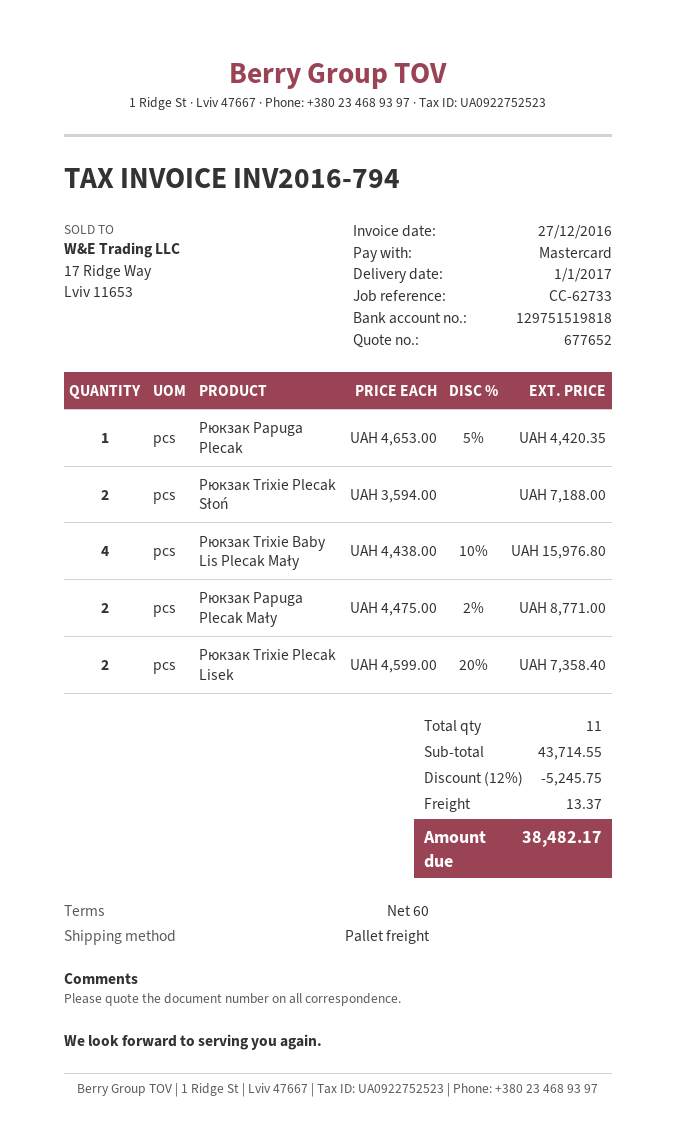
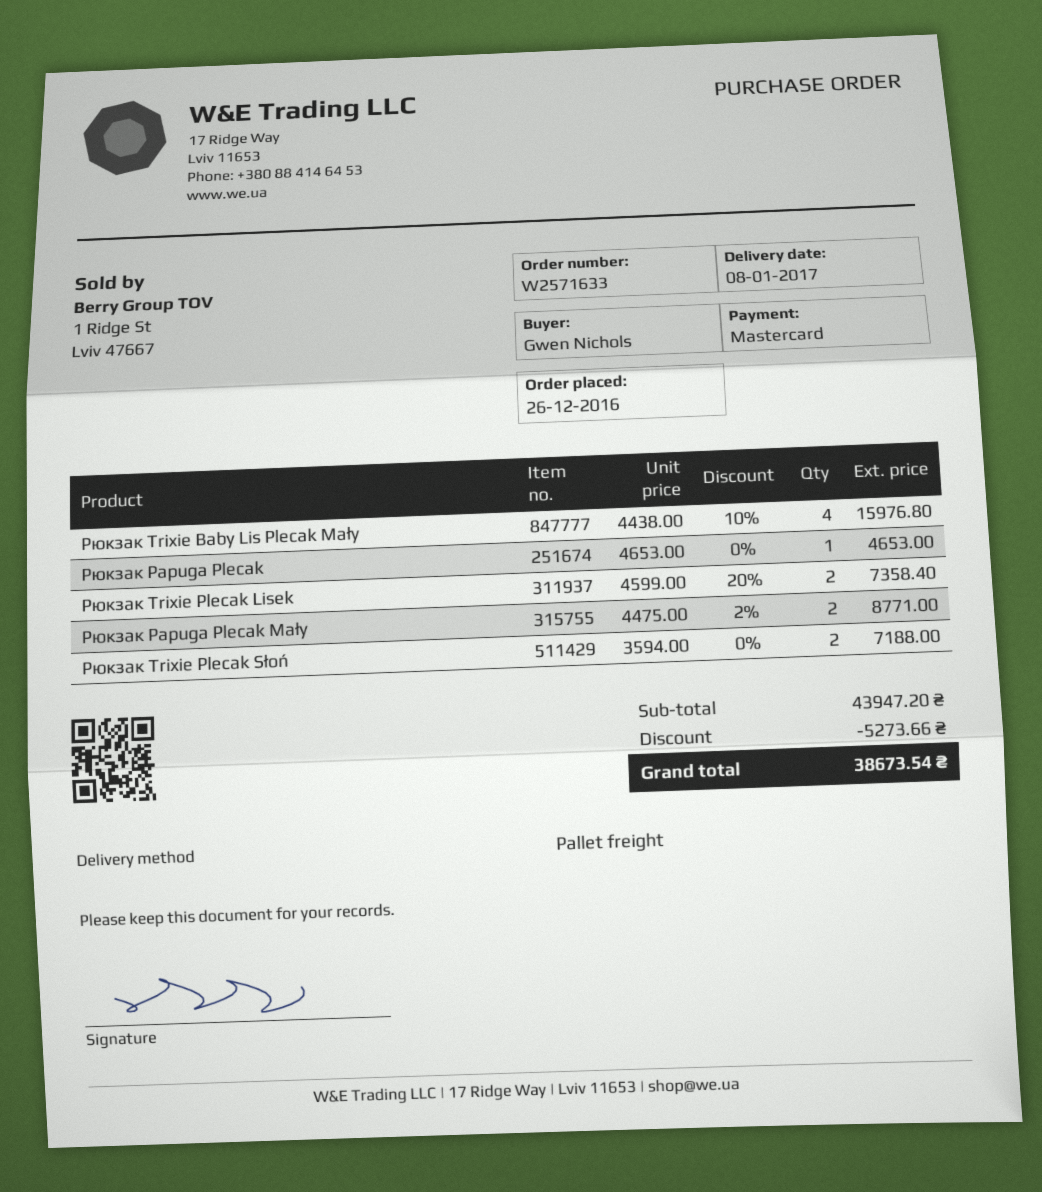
delivery date: 2017-01-01 -> 2017-01-08
Рюкзак Papuga Plecak: 1 x 4653.00 - 5% = 4420.35 -> 1 x 4653.00 = 4653.00
subtotal: 43714.55 -> 43947.20
discount: 5245.75 -> 5273.66
shipping: 13.37 -> none
total: 38482.17 -> 38673.54

